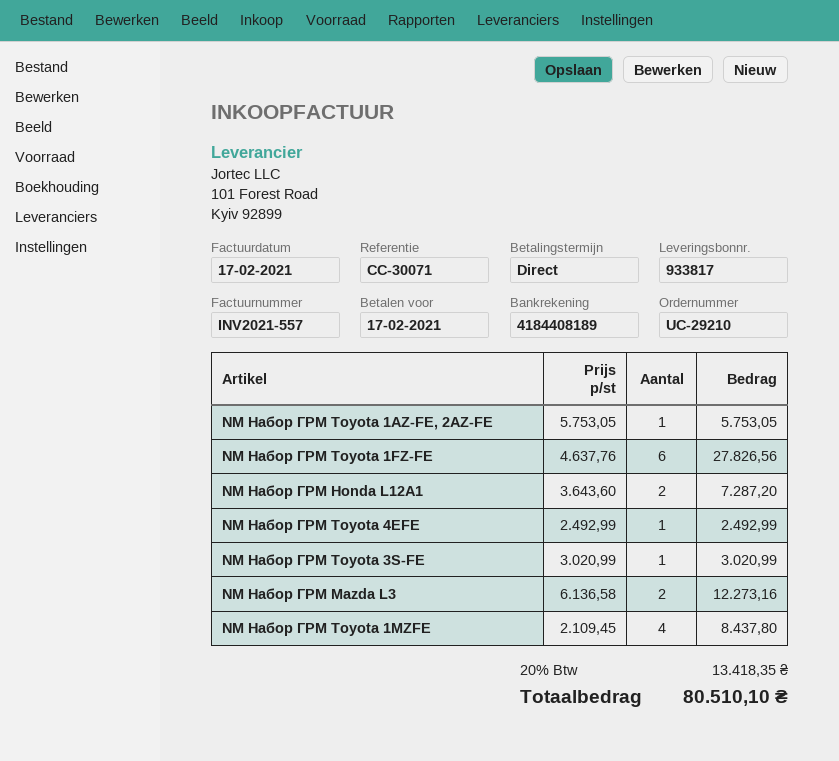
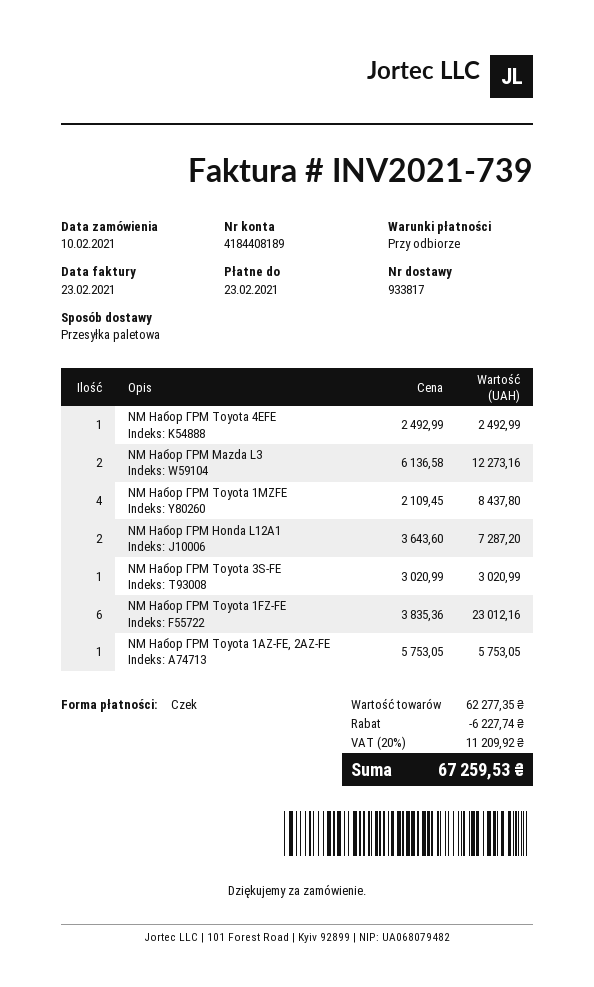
invoice number: INV2021-557 -> INV2021-739
invoice date: 2021-02-17 -> 2021-02-23
due date: 2021-02-17 -> 2021-02-23
NM Набор ГРМ Toyota 1FZ-FE: 6 x 4637.76 = 27826.56 -> 6 x 3835.36 = 23012.16
discount: none -> 6227.74
tax: 20% = 13418.35 -> 20% = 11209.92
total: 80510.10 -> 67259.53

